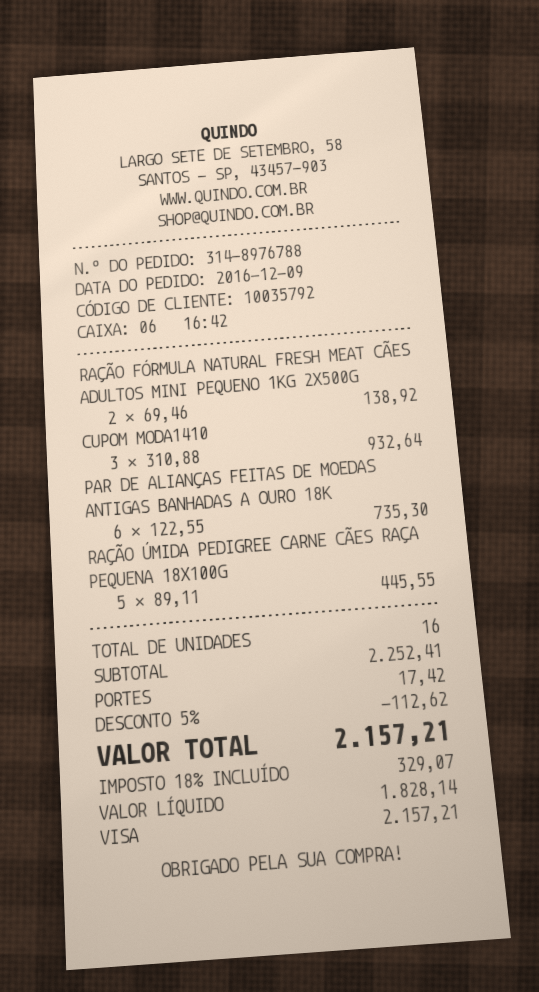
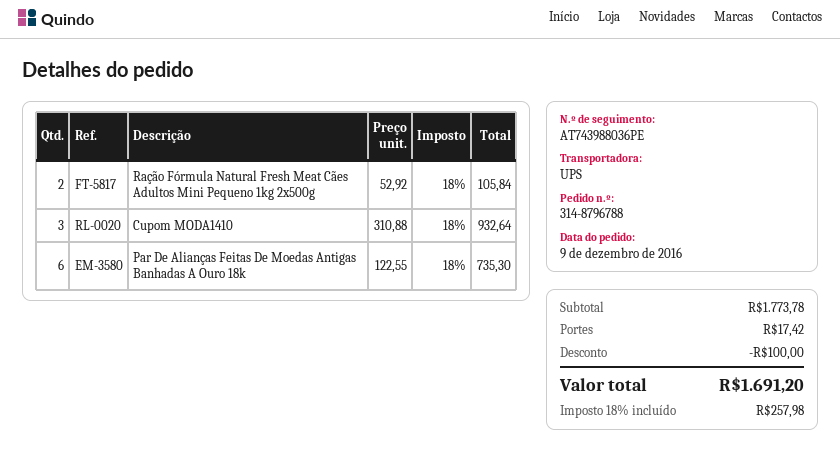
order number: 314-8976788 -> 314-8796788
RAÇÃO FÓRMULA NATURAL FRESH MEAT CÃES ADULTOS MINI PEQUENO 1KG 2X500G: 2 x 69.46 = 138.92 -> 2 x 52.92 = 105.84
RAÇÃO ÚMIDA PEDIGREE CARNE CÃES RAÇA PEQUENA 18X100G: 5 x 89.11 = 445.55 -> none
subtotal: 2252.41 -> 1773.78
discount: 112.62 -> 100.00
tax: 18% = 329.07 -> 18% = 257.98
total: 2157.21 -> 1691.20

